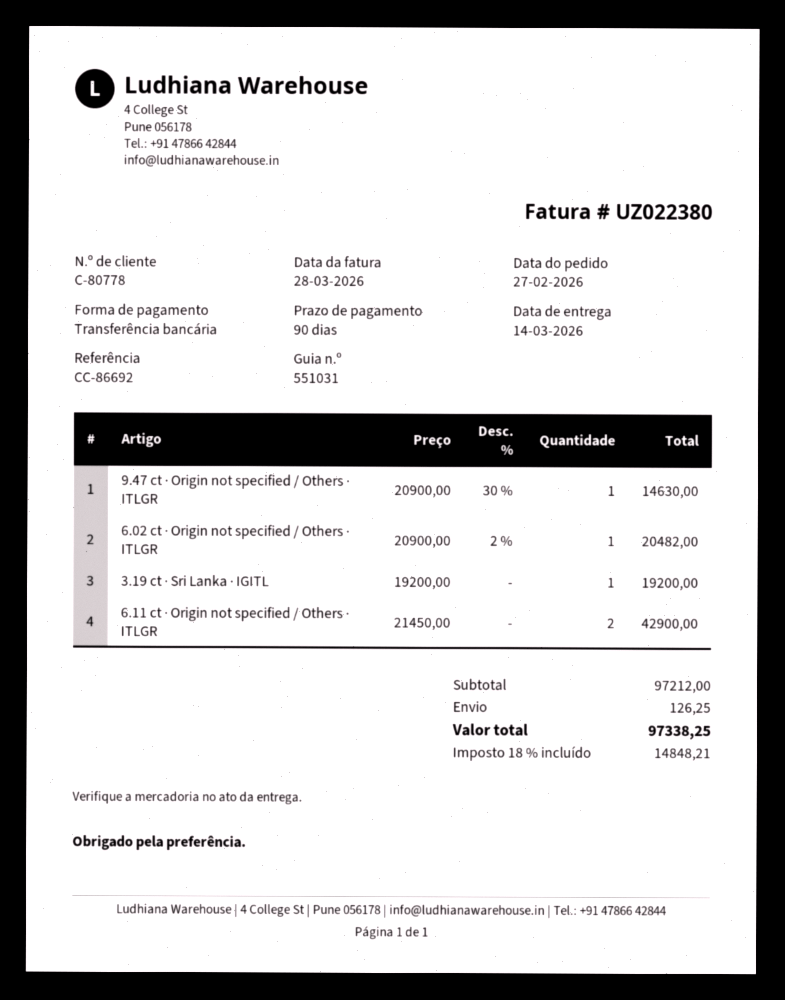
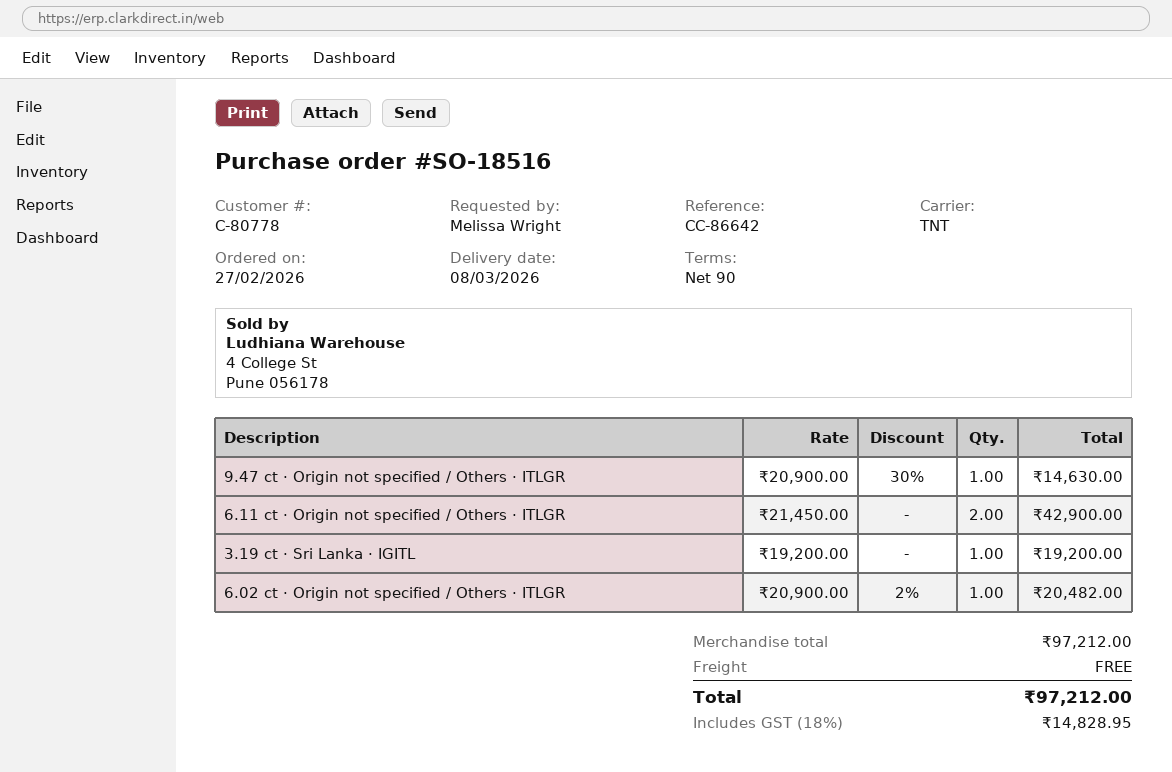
delivery date: 2026-03-14 -> 2026-03-08
reference: CC-86692 -> CC-86642
shipping: 126.25 -> 0.00
tax: 18% = 14848.21 -> 18% = 14828.95
total: 97338.25 -> 97212.00

